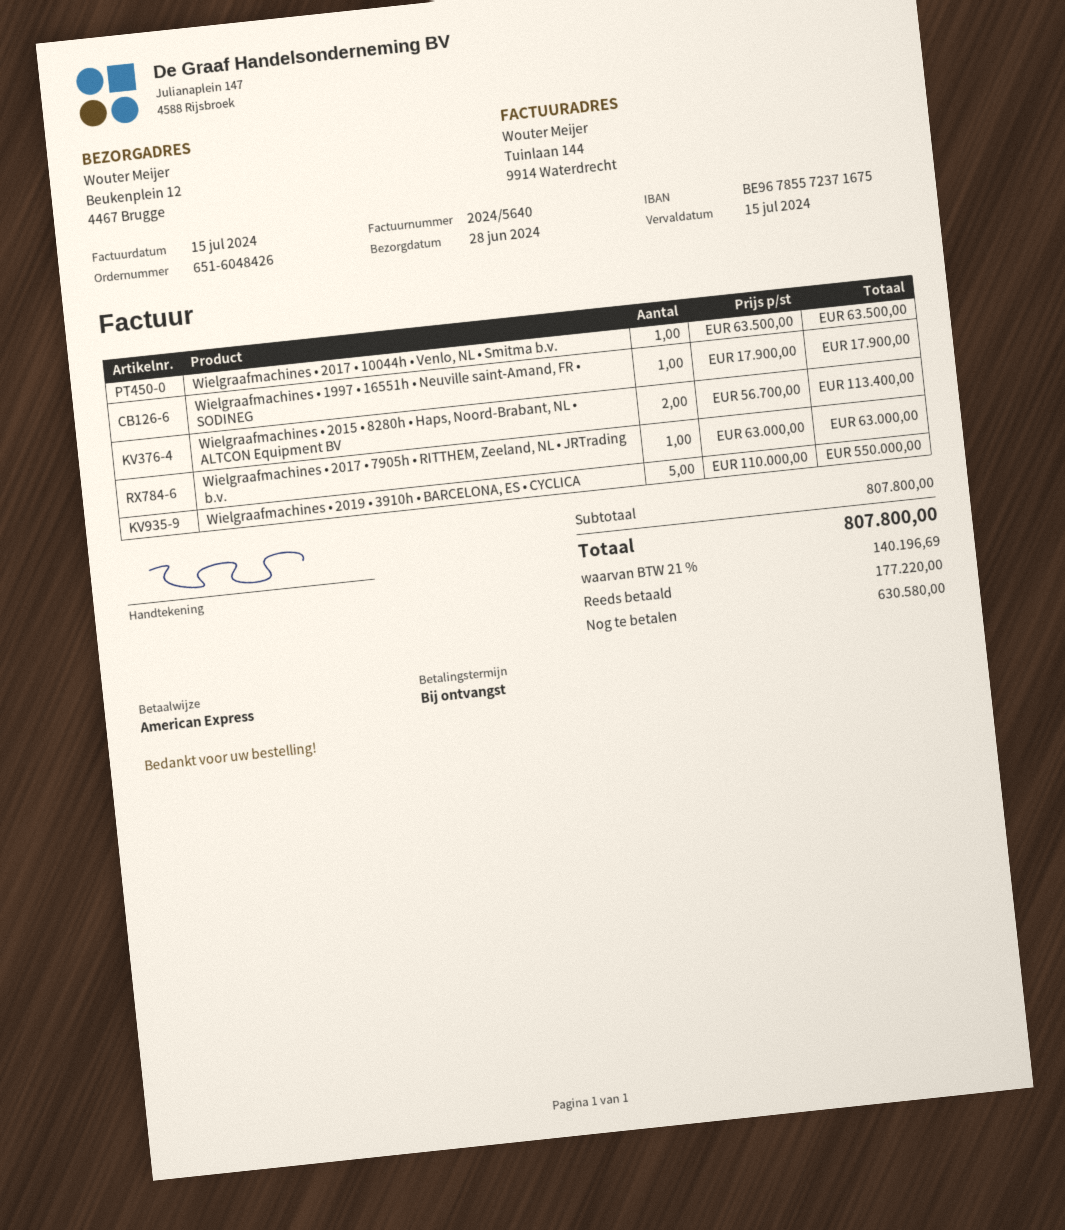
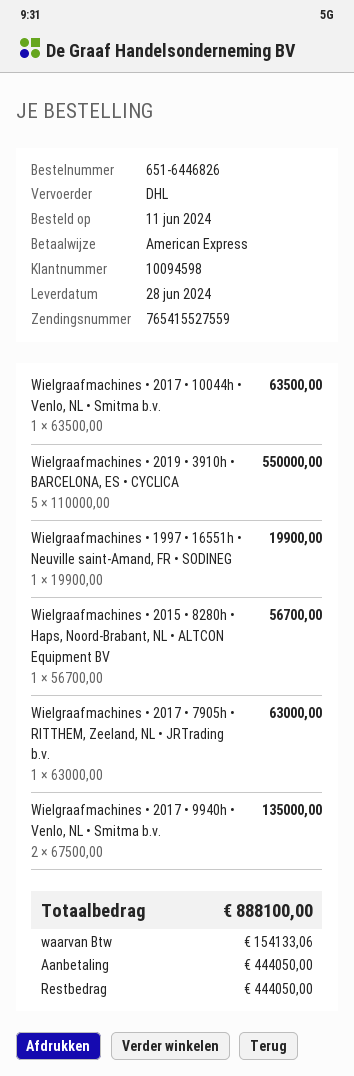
order number: 651-6048426 -> 651-6446826
Wielgraafmachines • 1997 • 16551h • Neuville saint-Amand, FR • SODINEG: 1 x 17900.00 = 17900.00 -> 1 x 19900.00 = 19900.00
Wielgraafmachines • 2015 • 8280h • Haps, Noord-Brabant, NL • ALTCON Equipment BV: 2 x 56700.00 = 113400.00 -> 1 x 56700.00 = 56700.00
Wielgraafmachines • 2017 • 9940h • Venlo, NL • Smitma b.v.: none -> 2 x 67500.00 = 135000.00
tax: 140196.69 -> 154133.06
total: 807800.00 -> 888100.00
deposit: 177220.00 -> 444050.00
balance: 630580.00 -> 444050.00

